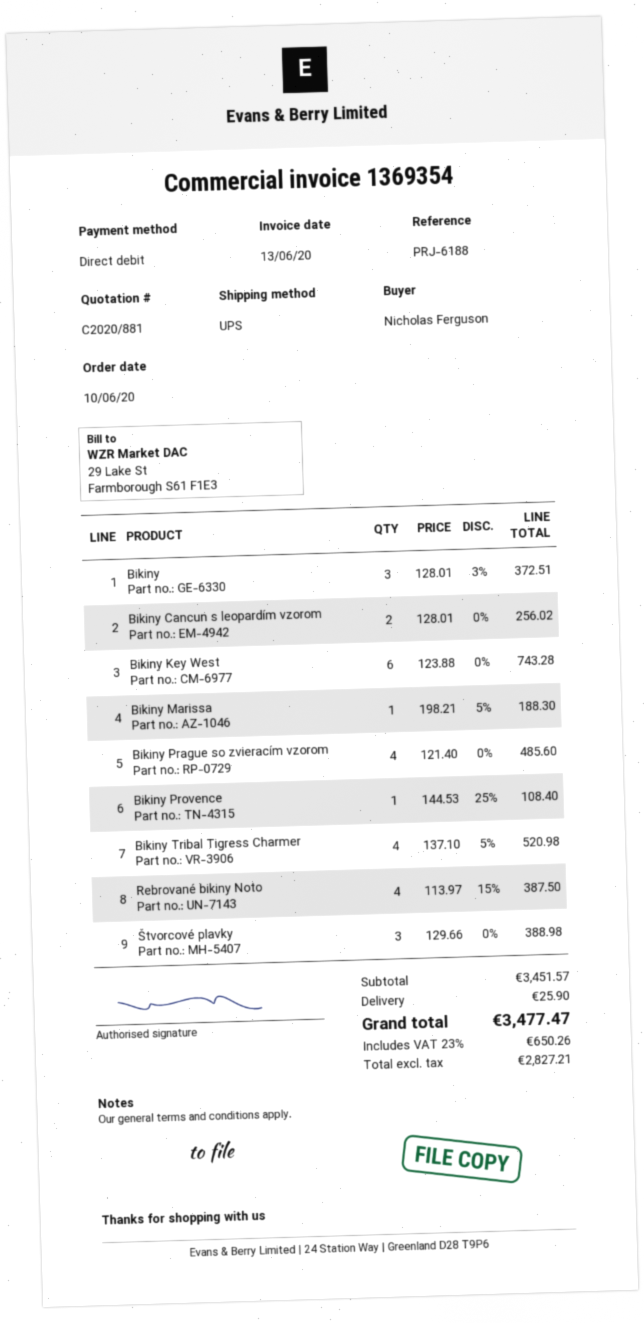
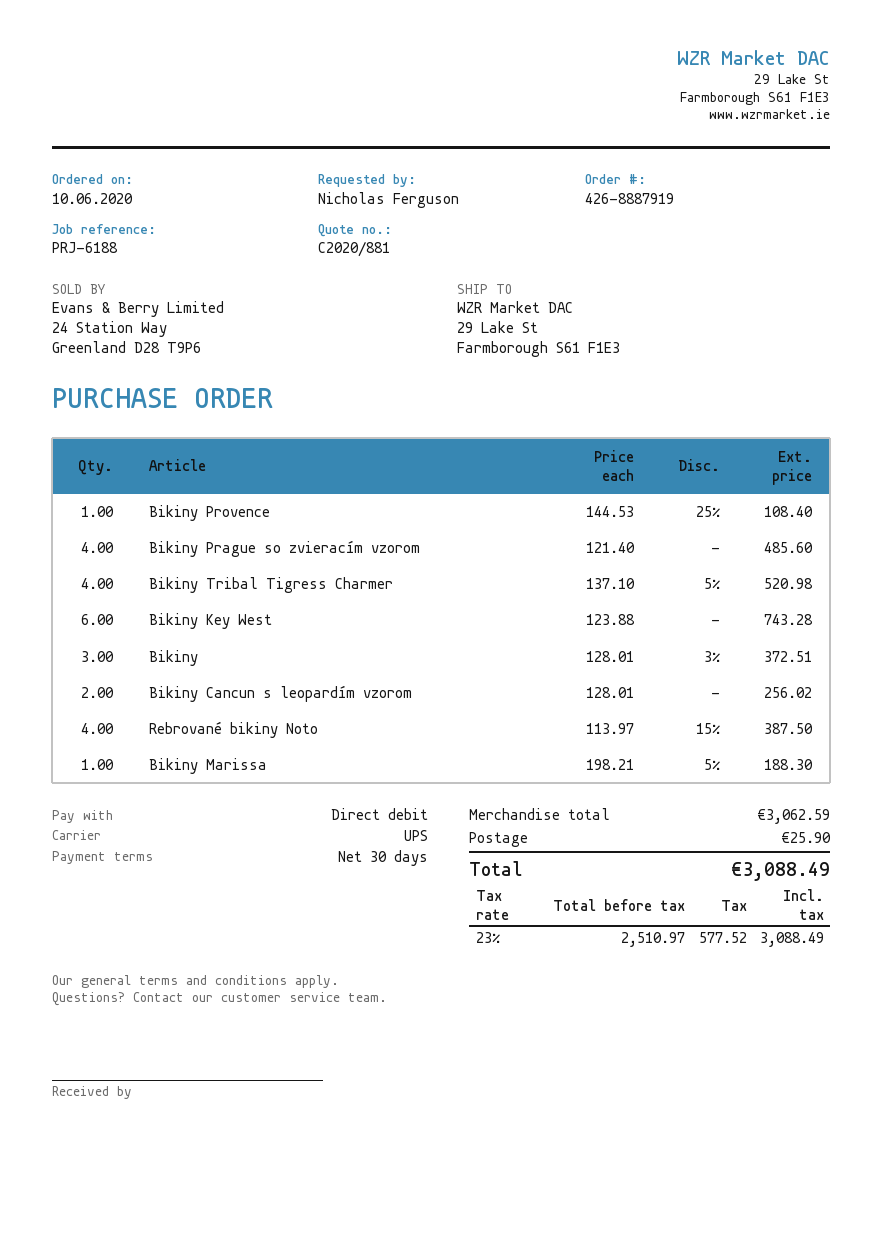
Štvorcové plavky: 3 x 129.66 = 388.98 -> none
subtotal: 3451.57 -> 3062.59
net: 2827.21 -> 2510.97
tax: 23% = 650.26 -> 23% = 577.52
total: 3477.47 -> 3088.49

